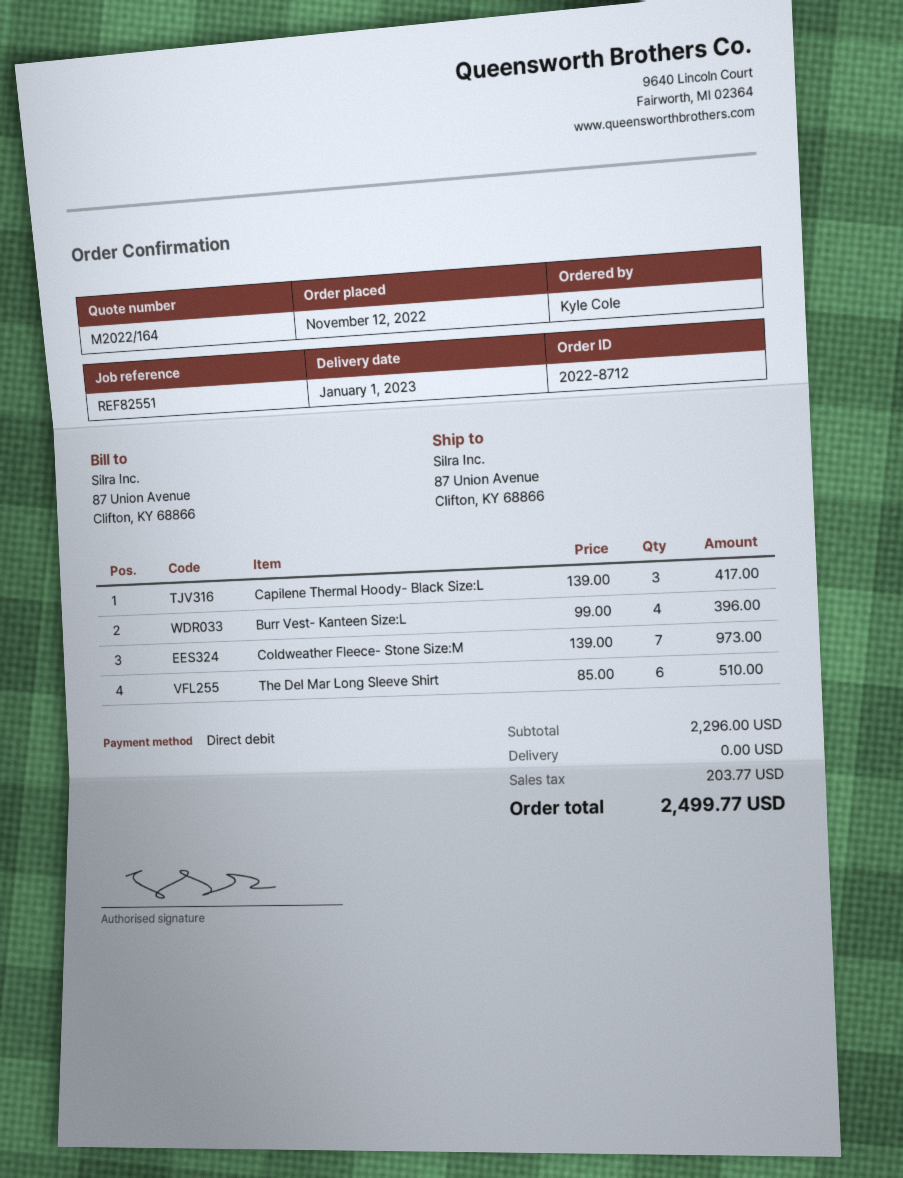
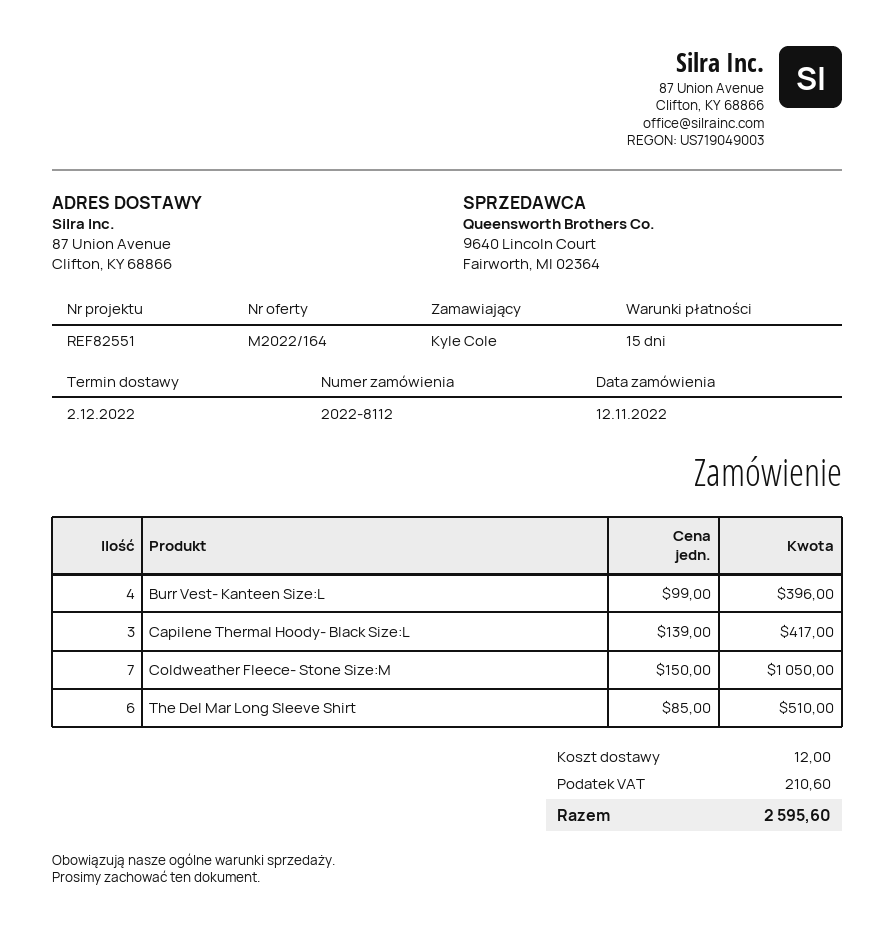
order number: 2022-8712 -> 2022-8112
delivery date: 2023-01-01 -> 2022-12-02
Coldweather Fleece- Stone Size:M: 7 x 139.00 = 973.00 -> 7 x 150.00 = 1050.00
shipping: 0.00 -> 12.00
tax: 203.77 -> 210.60
total: 2499.77 -> 2595.60

